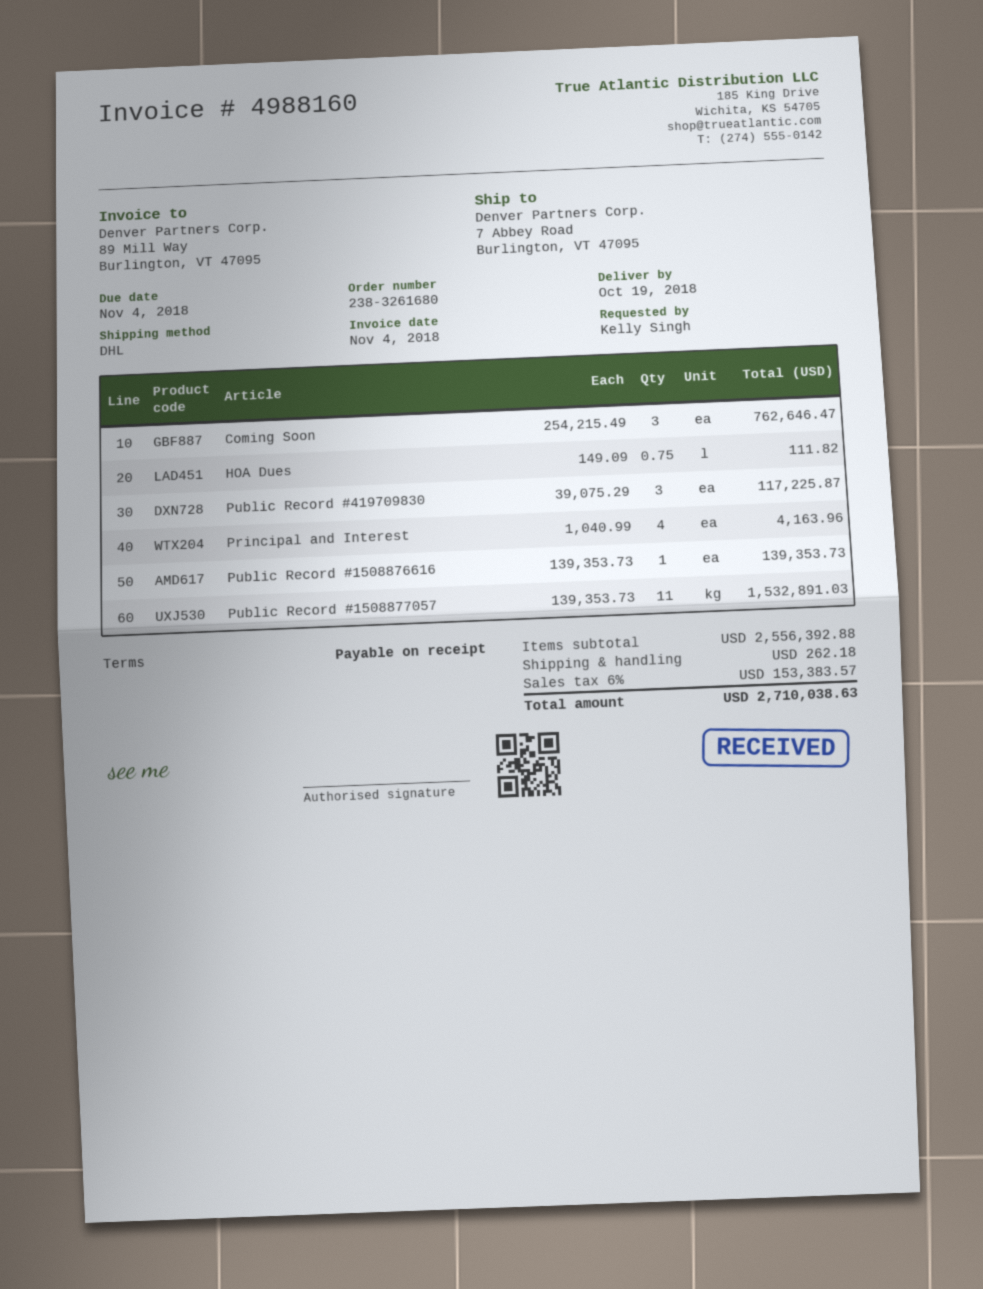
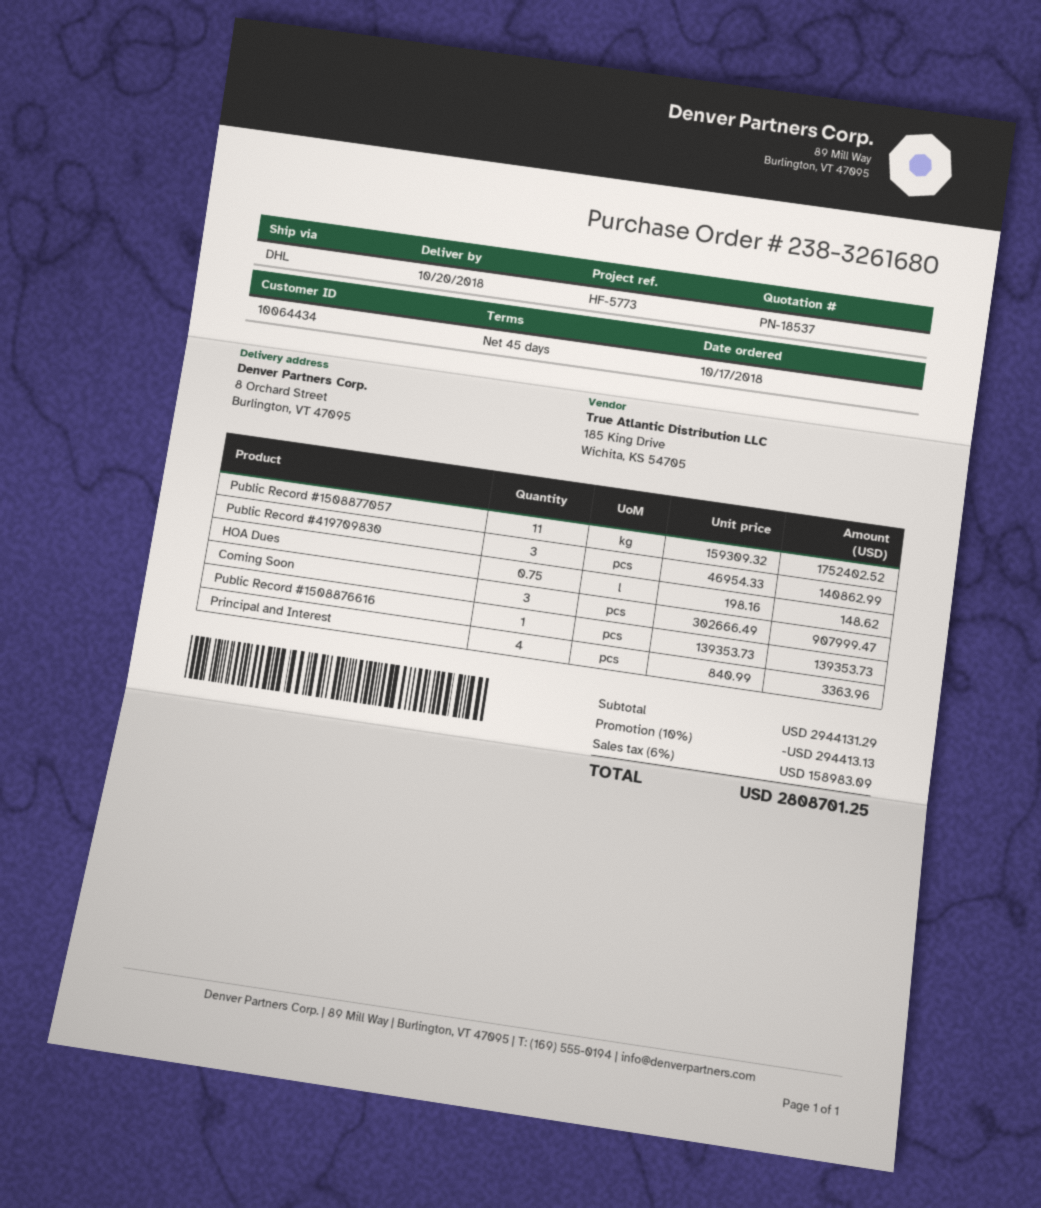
delivery date: 2018-10-19 -> 2018-10-20
payment terms: on receipt -> 45 days
ship to: 7 Abbey Road, Burlington, VT 47095 -> 8 Orchard Street, Burlington, VT 47095
Coming Soon: 3 x 254215.49 = 762646.47 -> 3 x 302666.49 = 907999.47
HOA Dues: 0.75 x 149.09 = 111.82 -> 0.75 x 198.16 = 148.62
Public Record #419709830: 3 x 39075.29 = 117225.87 -> 3 x 46954.33 = 140862.99
Principal and Interest: 4 x 1040.99 = 4163.96 -> 4 x 840.99 = 3363.96
Public Record #1508877057: 11 x 139353.73 = 1532891.03 -> 11 x 159309.32 = 1752402.52
subtotal: 2556392.88 -> 2944131.29
discount: none -> 10% = 294413.13
shipping: 262.18 -> none
tax: 6% = 153383.57 -> 6% = 158983.09
total: 2710038.63 -> 2808701.25

